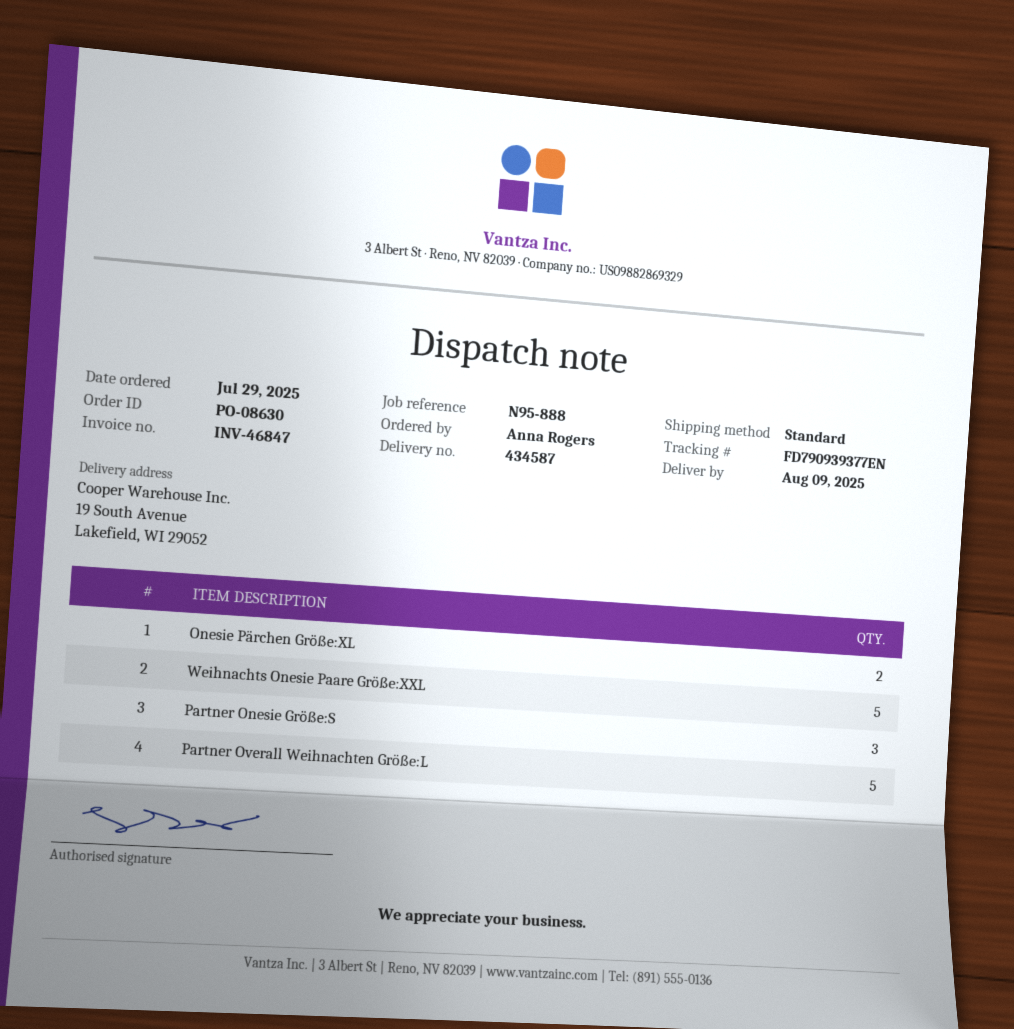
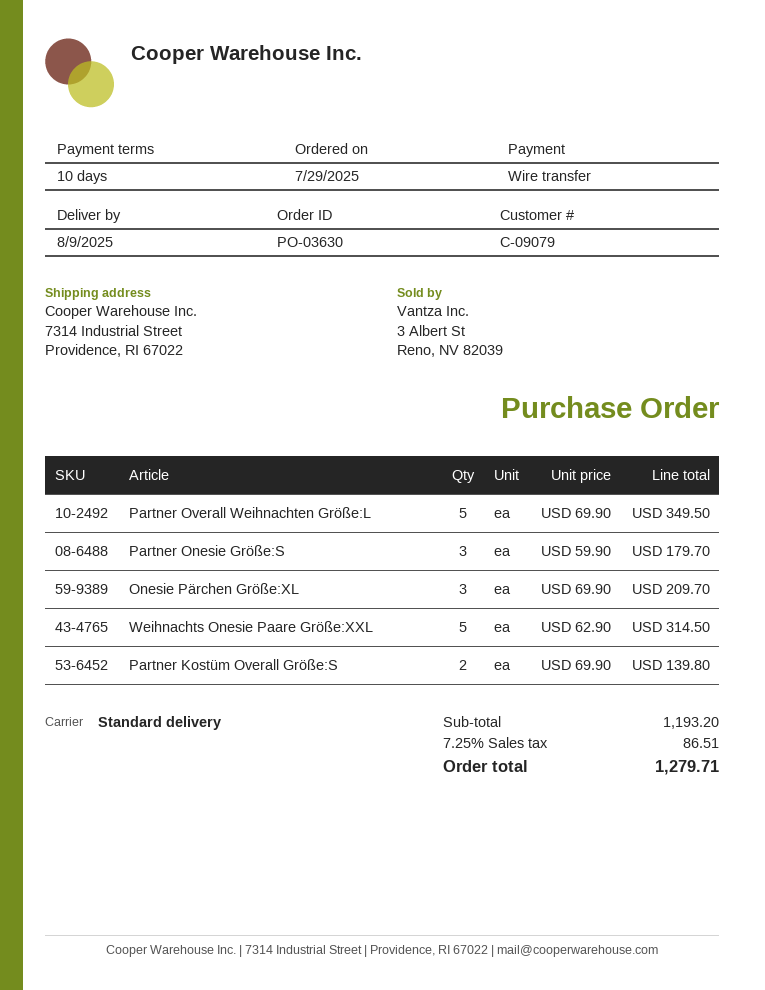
order number: PO-08630 -> PO-03630
ship to: 19 South Avenue, Lakefield, WI 29052 -> 7314 Industrial Street, Providence, RI 67022
Onesie Pärchen Größe:XL: 2 -> 3
Partner Kostüm Overall Größe:S: none -> 2

